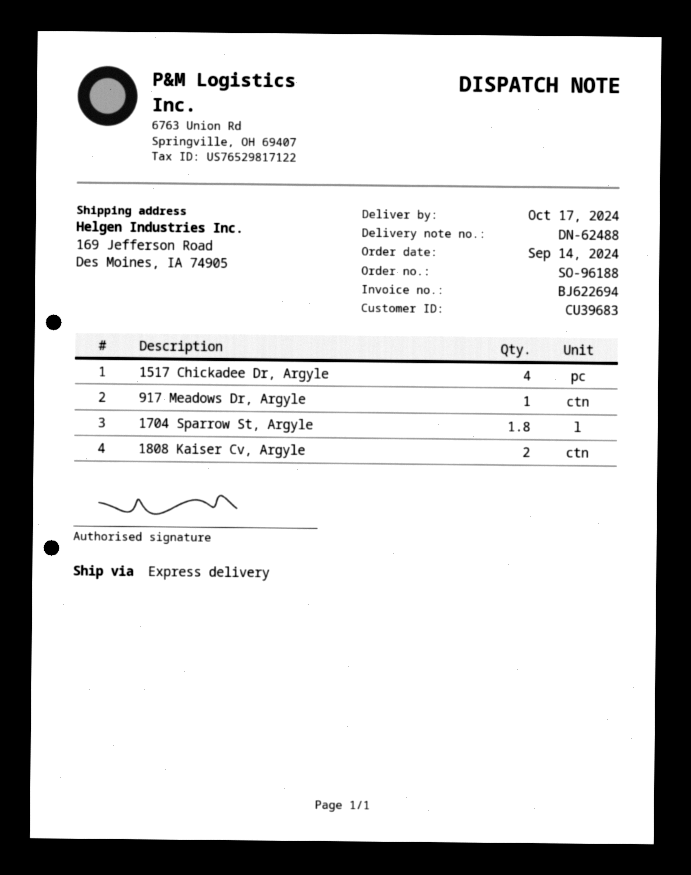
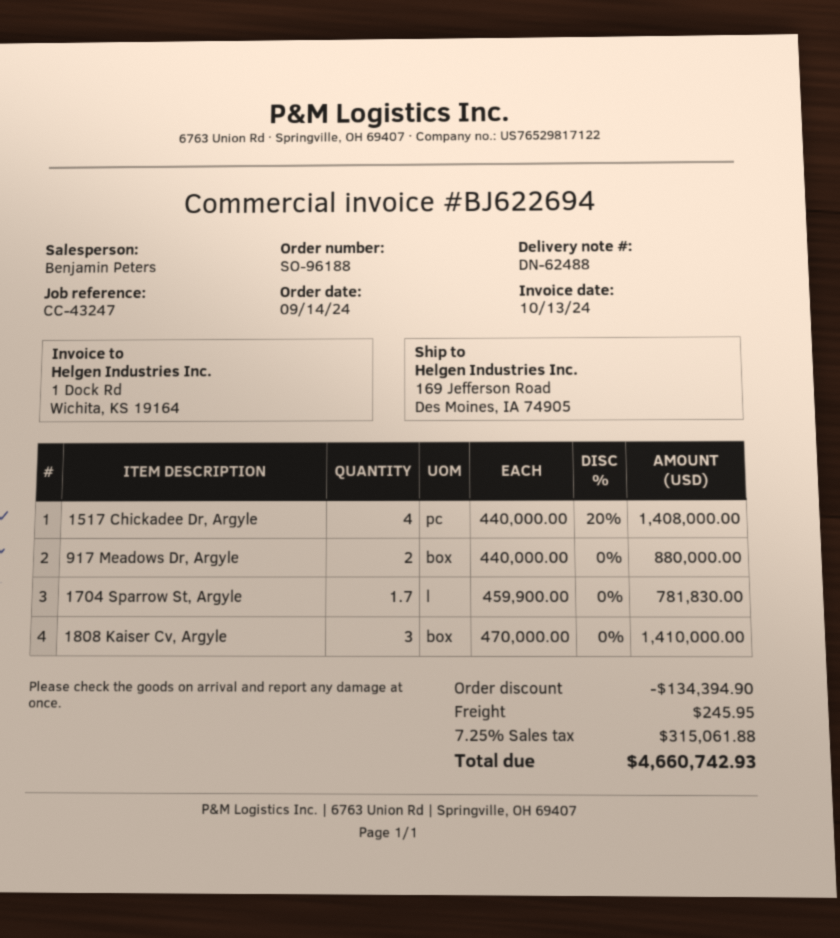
917 Meadows Dr, Argyle: 1 -> 2
1704 Sparrow St, Argyle: 1.8 -> 1.7
1808 Kaiser Cv, Argyle: 2 -> 3

